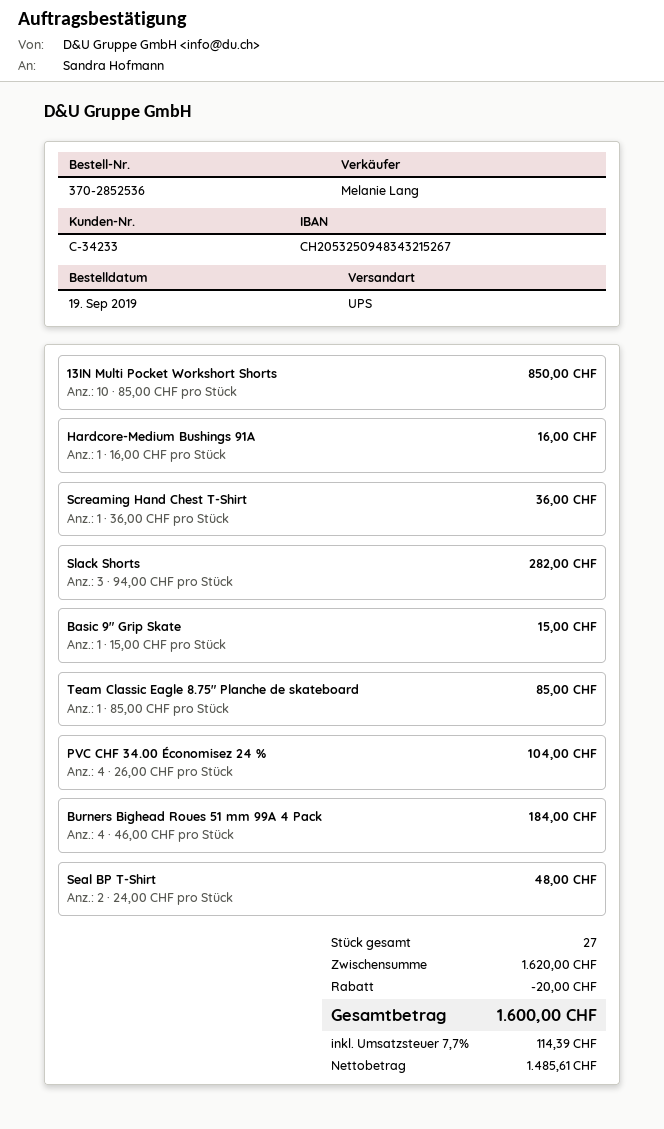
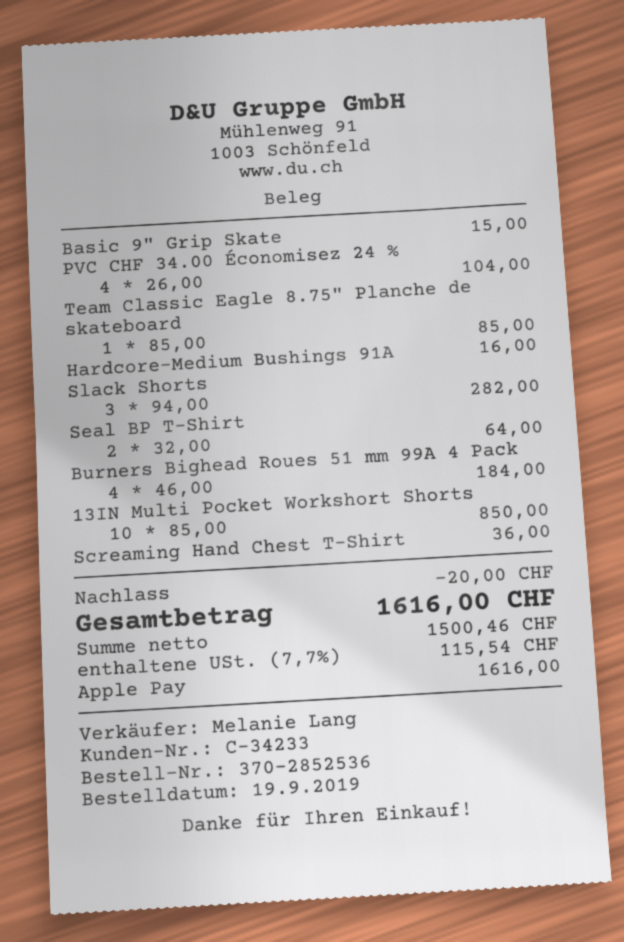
Seal BP T-Shirt: 2 x 24.00 = 48.00 -> 2 x 32.00 = 64.00
net: 1485.61 -> 1500.46
tax: 7.7% = 114.39 -> 7.7% = 115.54
total: 1600.00 -> 1616.00

